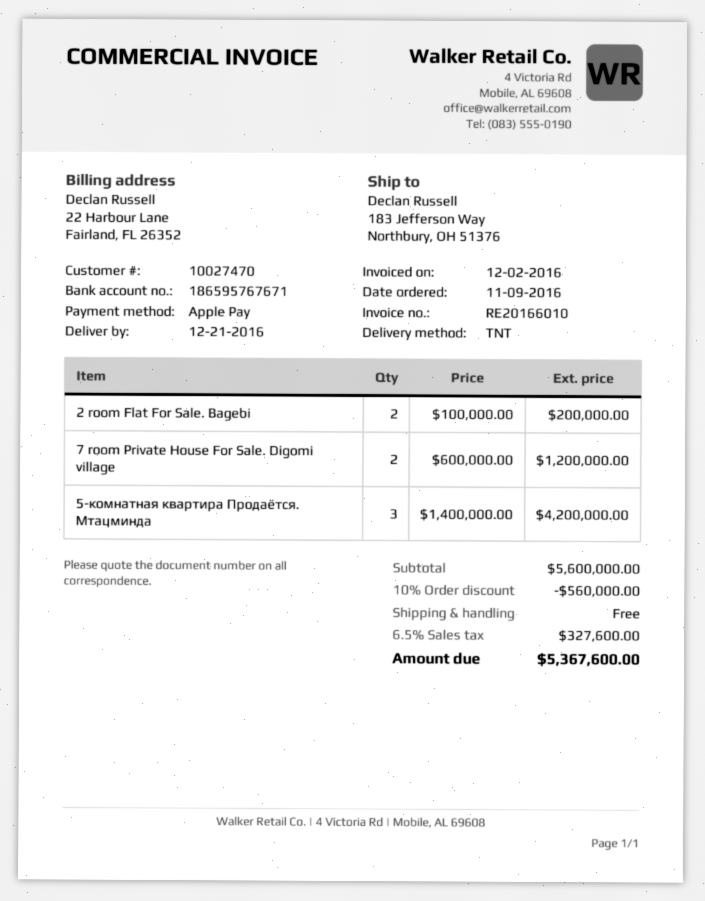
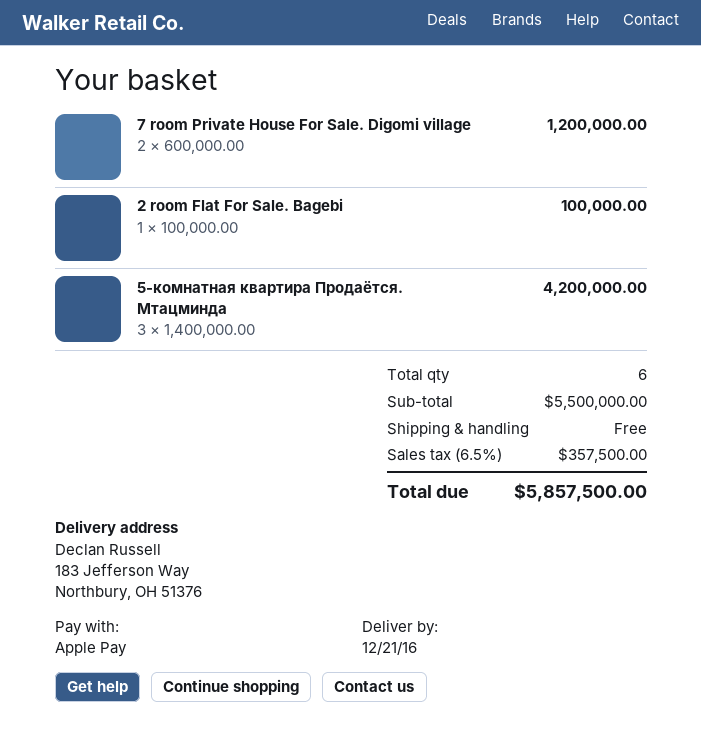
2 room Flat For Sale. Bagebi: 2 x 100000.00 = 200000.00 -> 1 x 100000.00 = 100000.00
subtotal: 5600000.00 -> 5500000.00
discount: 10% = 560000.00 -> none
tax: 6.5% = 327600.00 -> 6.5% = 357500.00
total: 5367600.00 -> 5857500.00

